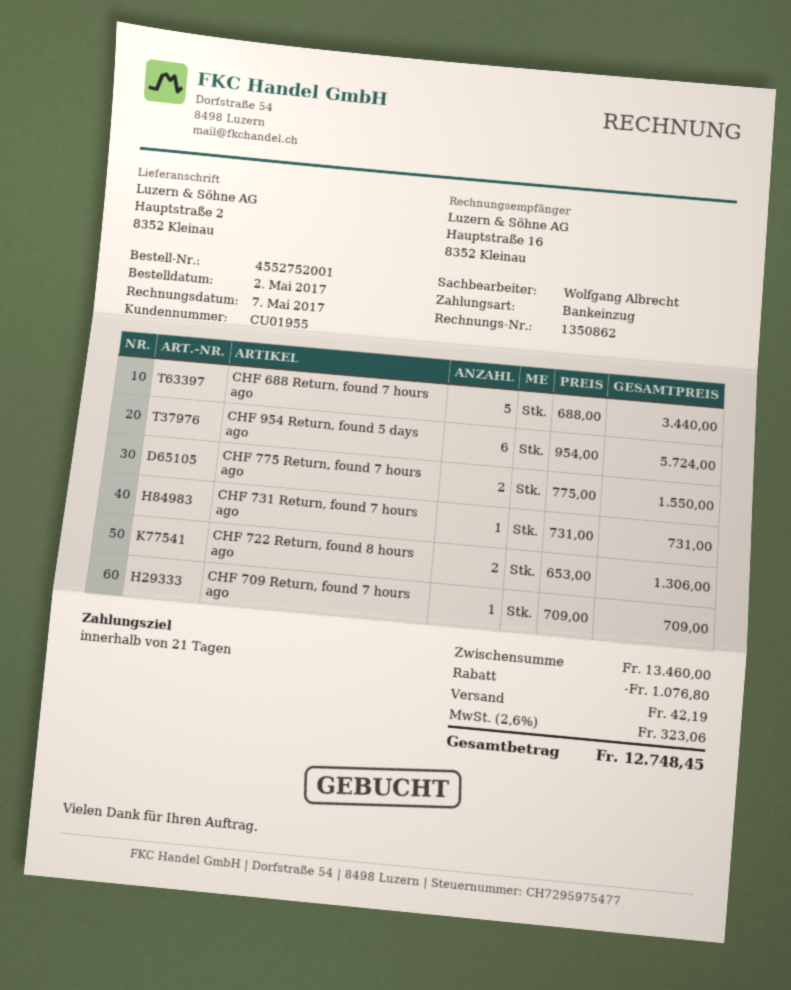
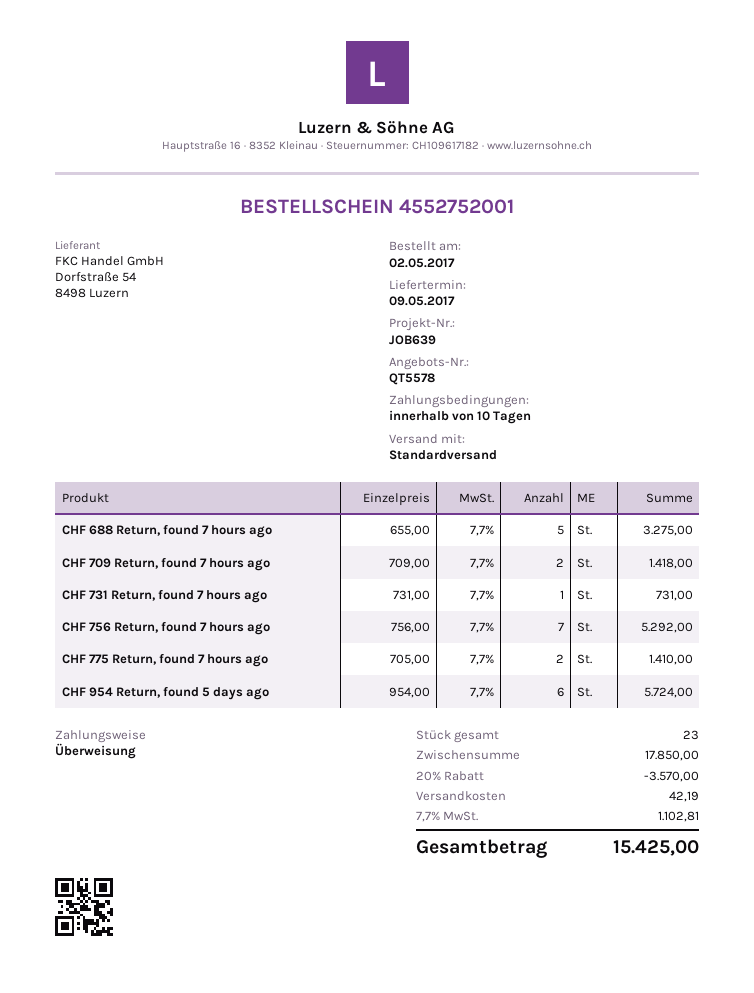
payment terms: 21 days -> 10 days
payment method: direct debit -> bank transfer
CHF 688 Return, found 7 hours ago: 5 x 688.00 = 3440.00 -> 5 x 655.00 = 3275.00
CHF 775 Return, found 7 hours ago: 2 x 775.00 = 1550.00 -> 2 x 705.00 = 1410.00
CHF 722 Return, found 8 hours ago: 2 x 653.00 = 1306.00 -> none
CHF 709 Return, found 7 hours ago: 1 x 709.00 = 709.00 -> 2 x 709.00 = 1418.00
CHF 756 Return, found 7 hours ago: none -> 7 x 756.00 = 5292.00
subtotal: 13460.00 -> 17850.00
discount: 1076.80 -> 3570.00
tax: 2.6% = 323.06 -> 7.7% = 1102.81
total: 12748.45 -> 15425.00

